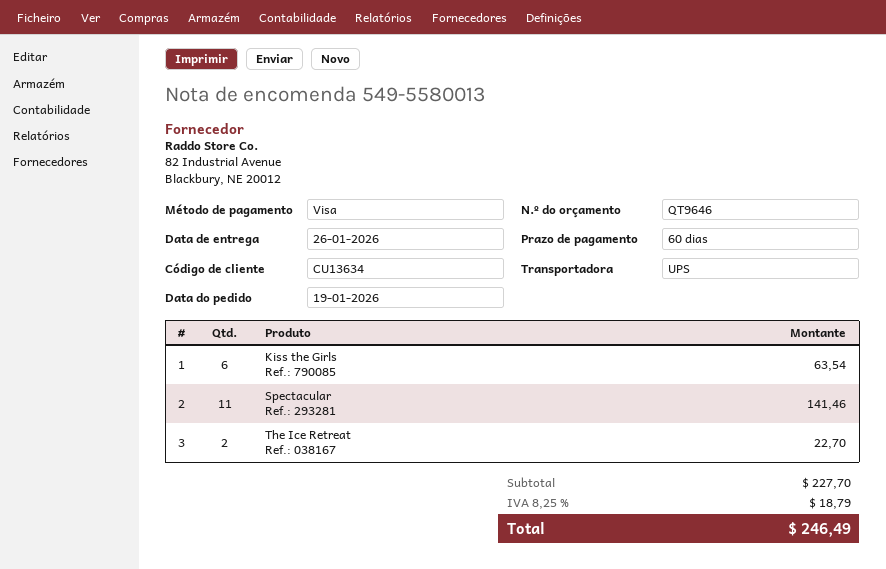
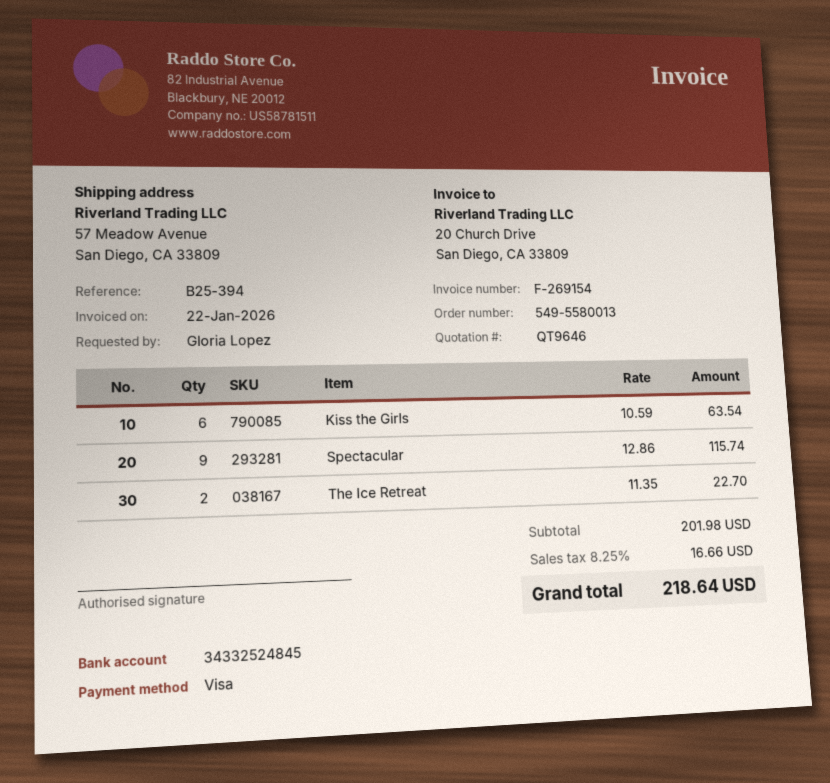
Spectacular: 11 for 141.46 -> 9 for 115.74
subtotal: 227.70 -> 201.98
tax: 8.25% = 18.79 -> 8.25% = 16.66
total: 246.49 -> 218.64

